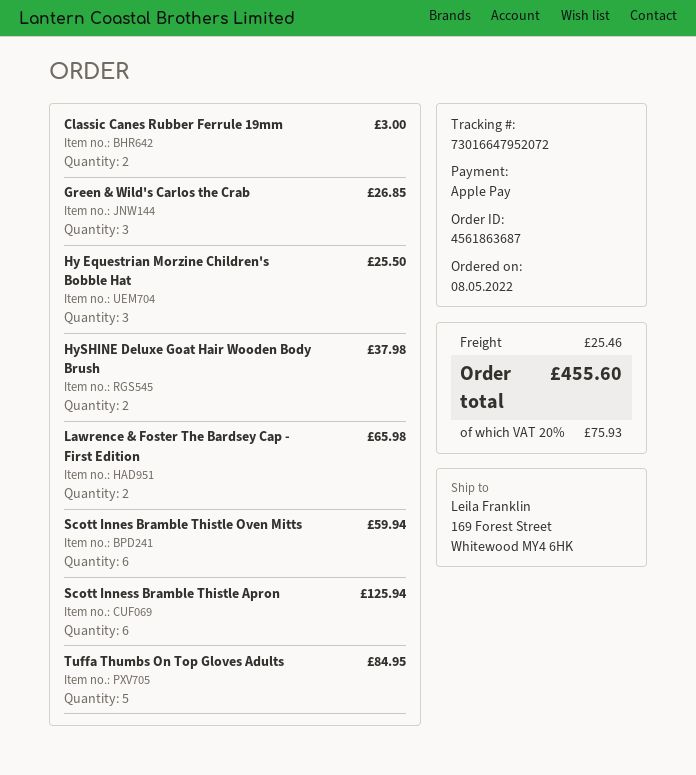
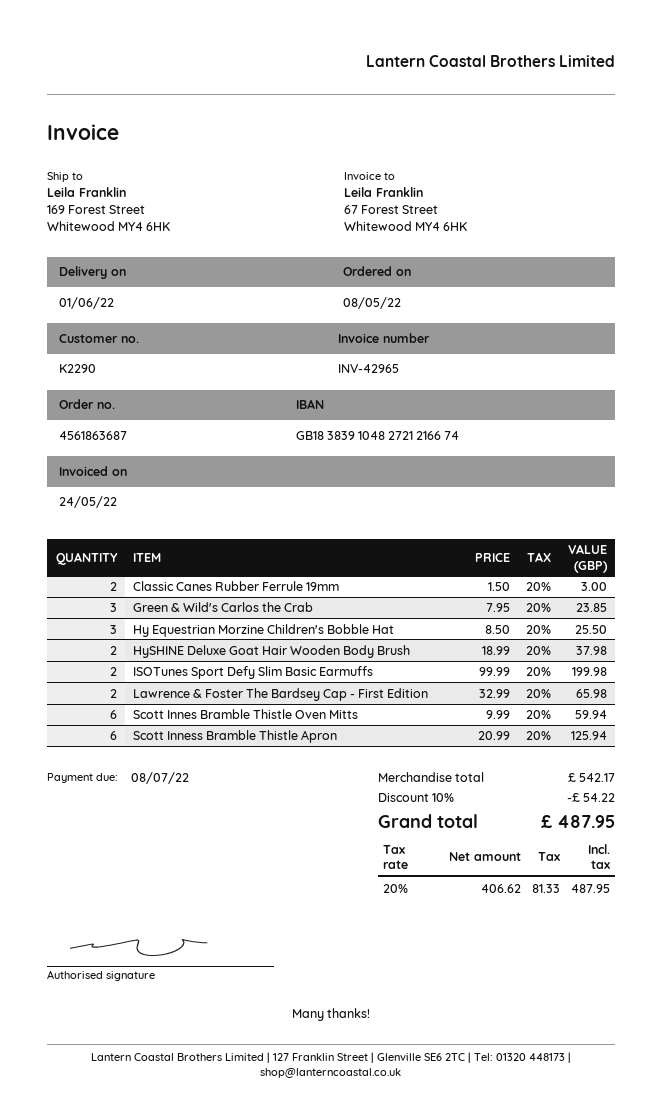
Green & Wild's Carlos the Crab: 3 for 26.85 -> 3 for 23.85
Tuffa Thumbs On Top Gloves Adults: 5 for 84.95 -> none
ISOTunes Sport Defy Slim Basic Earmuffs: none -> 2 for 199.98
discount: none -> 10% = 54.22
shipping: 25.46 -> none
tax: 20% = 75.93 -> 20% = 81.33
total: 455.60 -> 487.95

